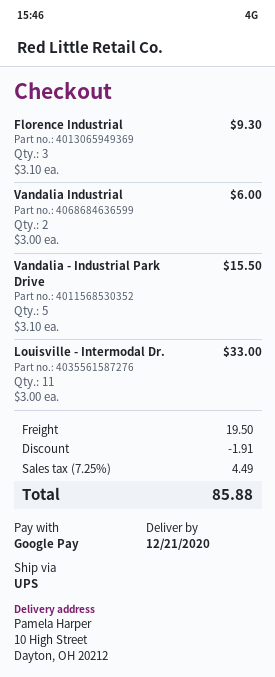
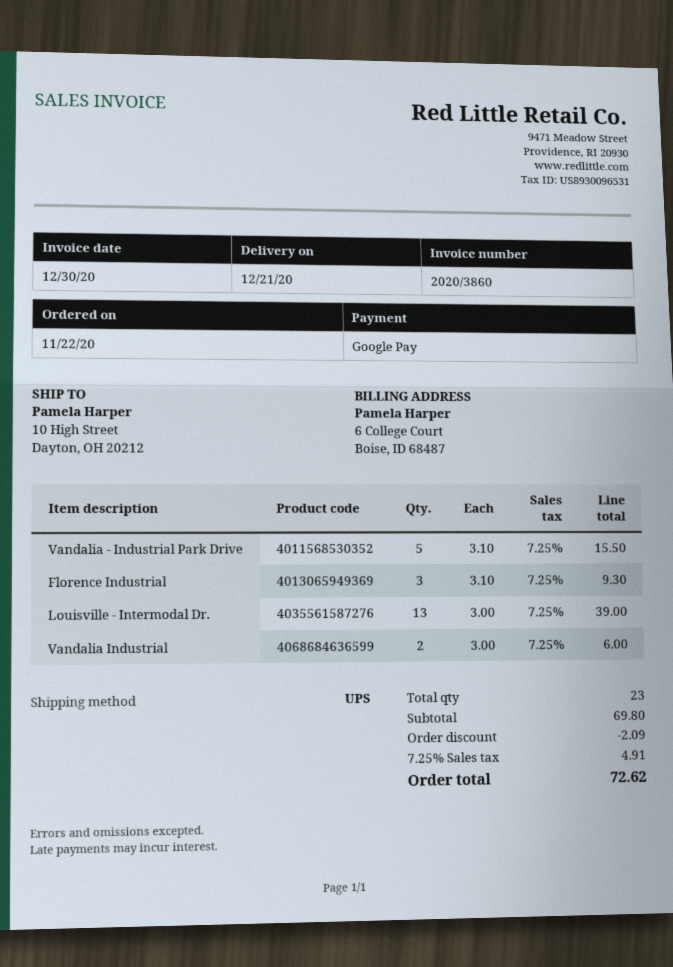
Louisville - Intermodal Dr.: 11 x 3.00 = 33.00 -> 13 x 3.00 = 39.00
discount: 1.91 -> 2.09
shipping: 19.50 -> none
tax: 7.25% = 4.49 -> 7.25% = 4.91
total: 85.88 -> 72.62

